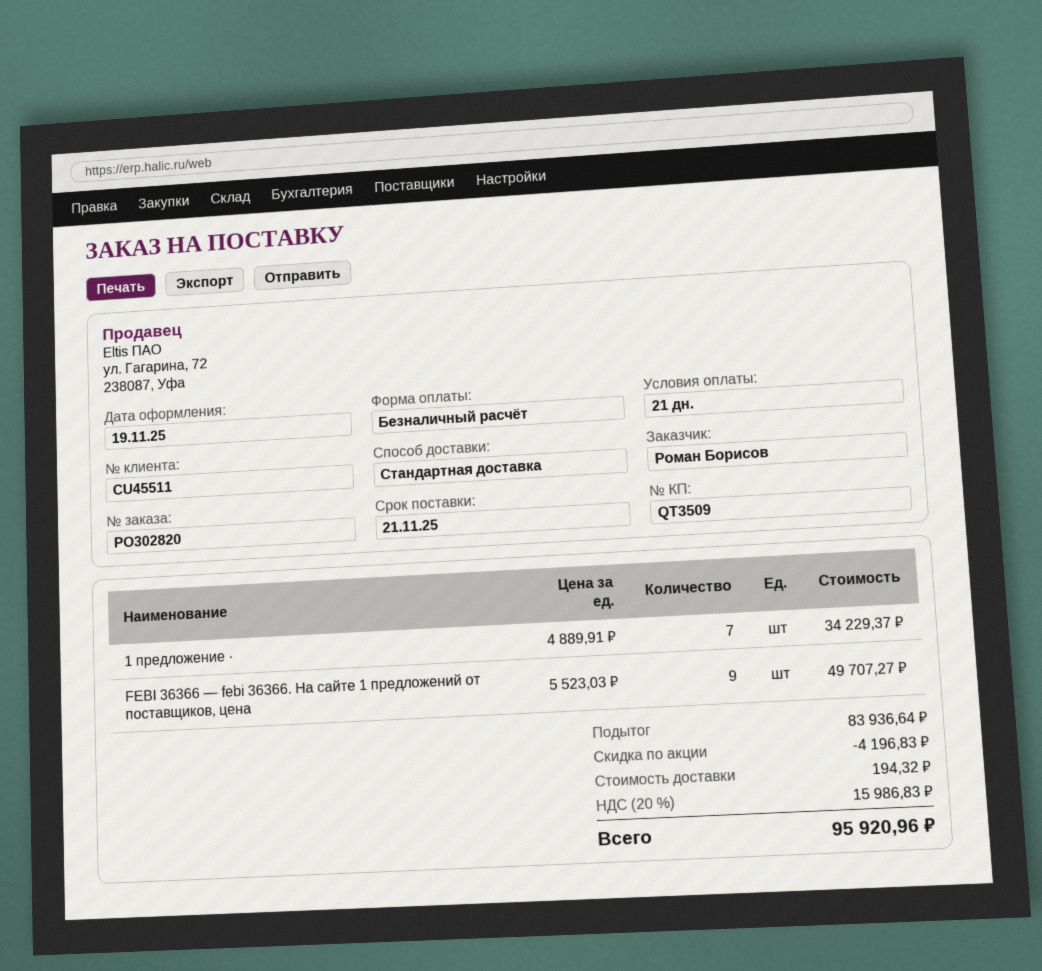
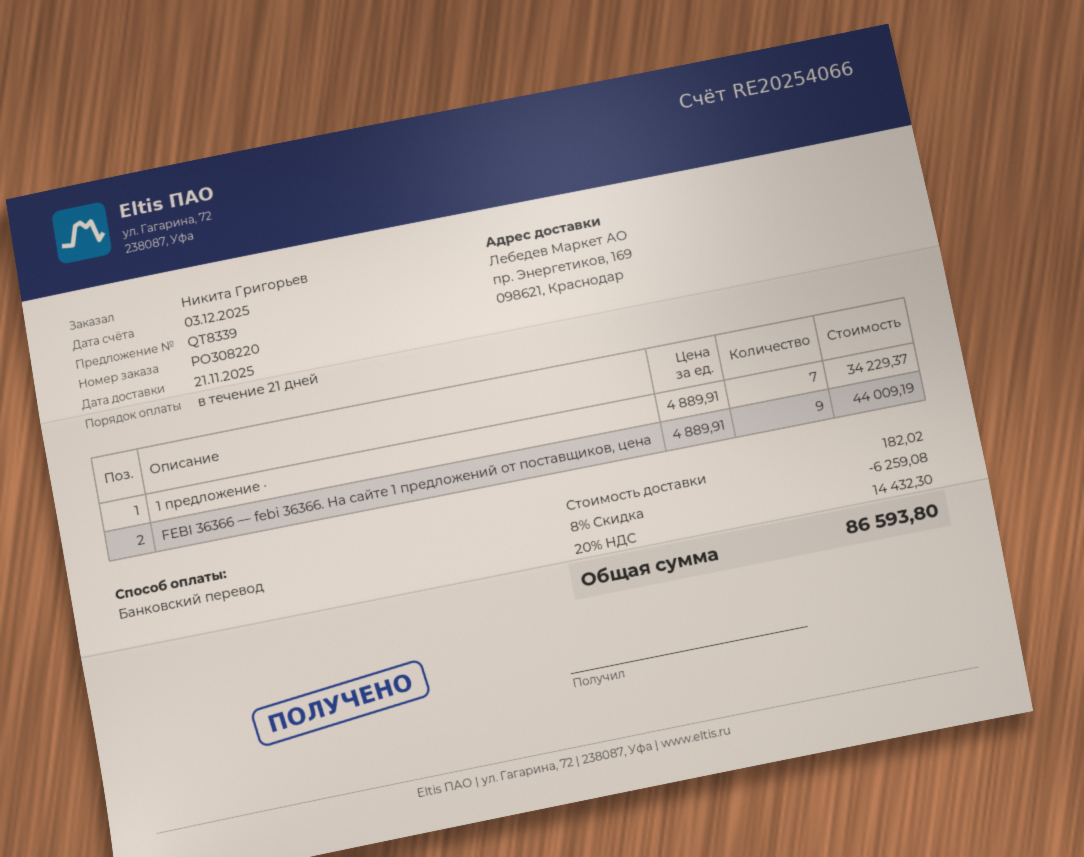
quote number: QT3509 -> QT8339
order number: PO302820 -> PO308220
ordered by: Роман Борисов -> Никита Григорьев
FEBI 36366 — febi 36366. На сайте 1 предложений от поставщиков, цена: 9 x 5523.03 = 49707.27 -> 9 x 4889.91 = 44009.19
discount: 4196.83 -> 6259.08
shipping: 194.32 -> 182.02
tax: 20% = 15986.83 -> 20% = 14432.30
total: 95920.96 -> 86593.80

